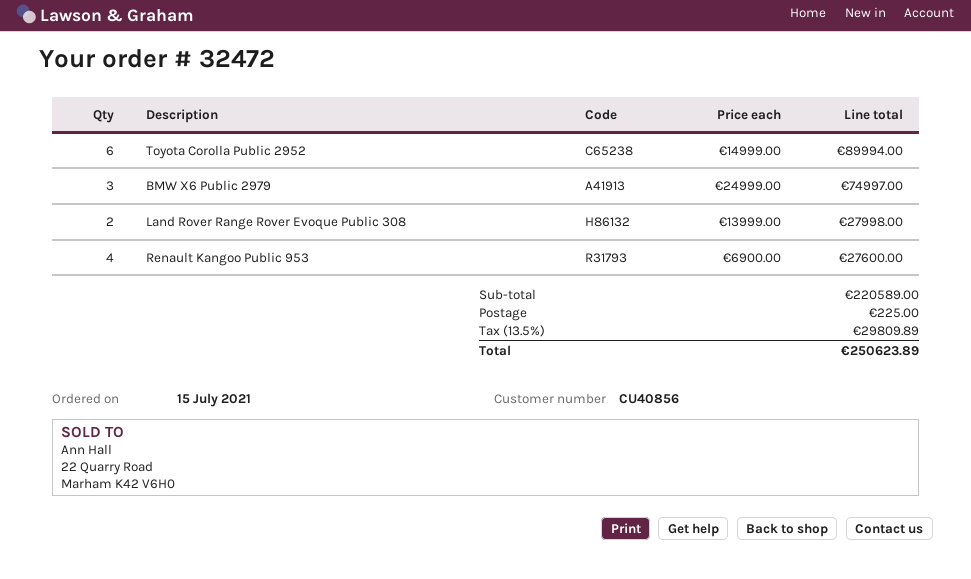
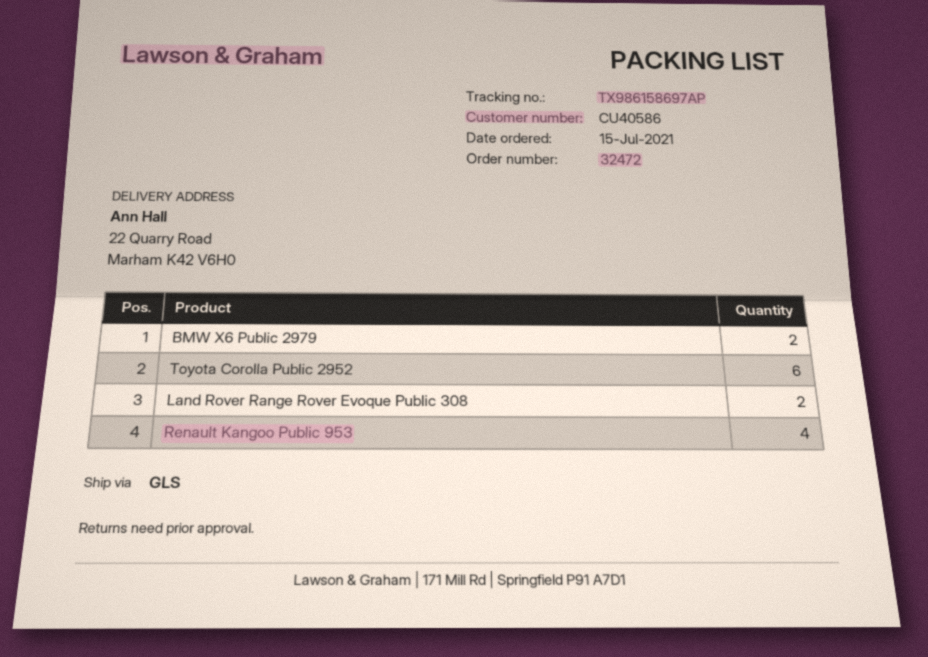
customer number: CU40856 -> CU40586
BMW X6 Public 2979: 3 -> 2

